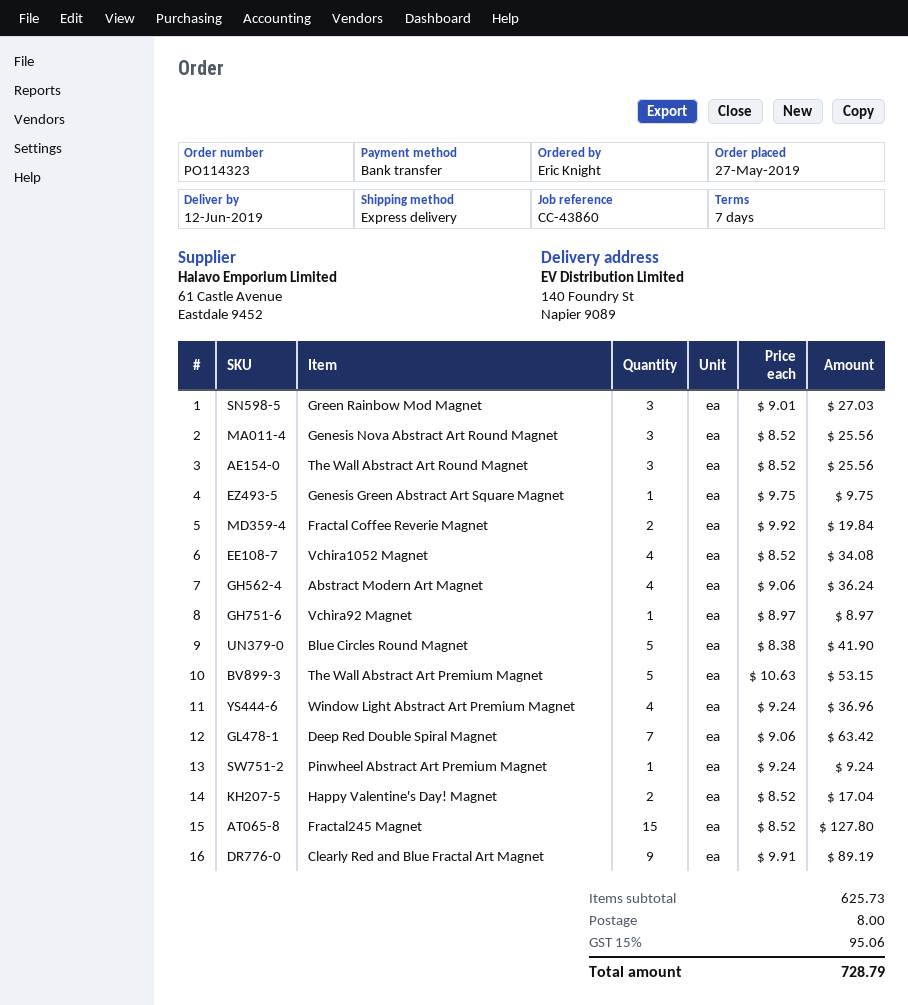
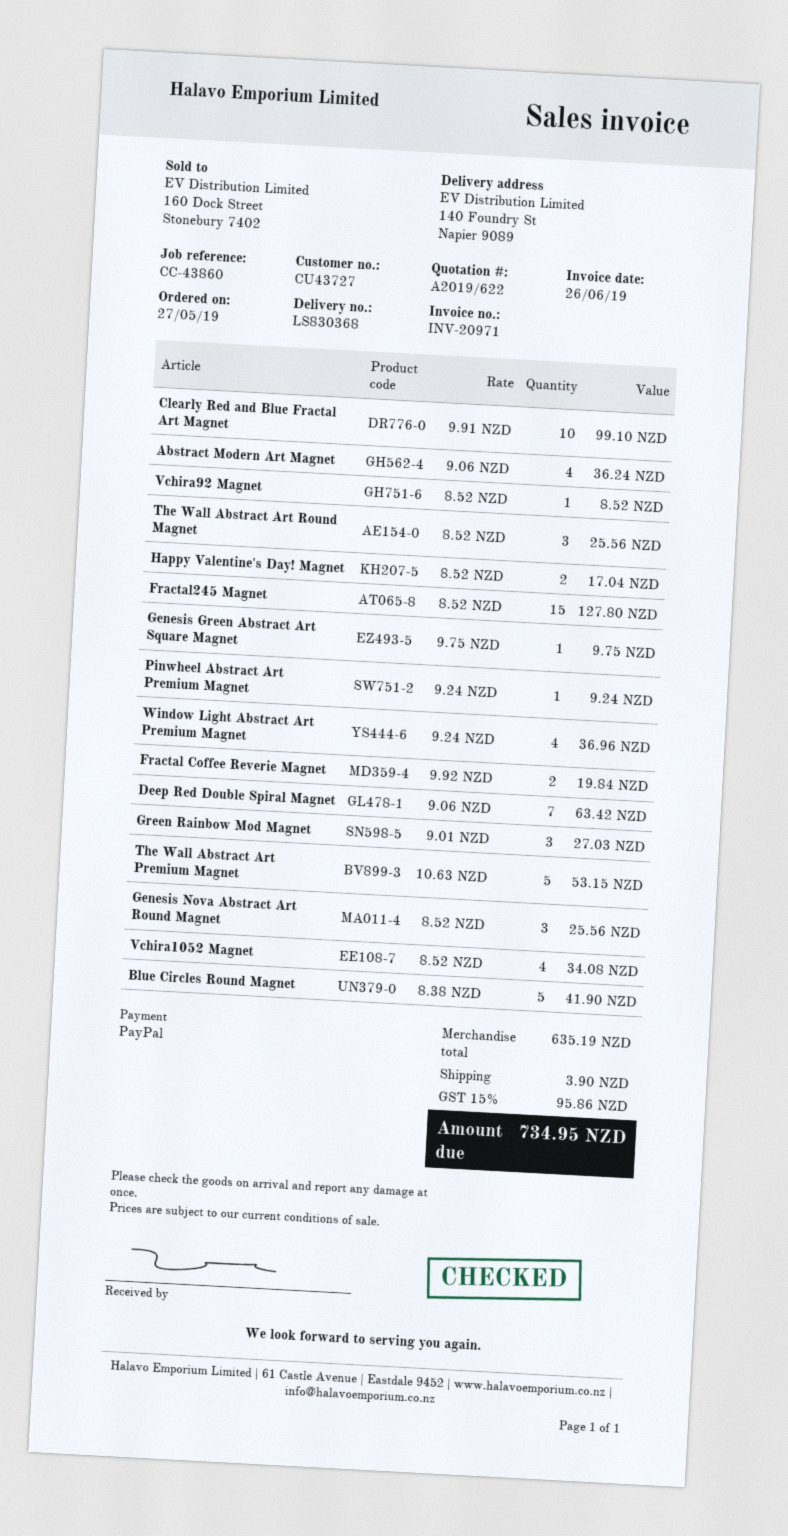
payment method: bank transfer -> PayPal
Vchira92 Magnet: 1 x 8.97 = 8.97 -> 1 x 8.52 = 8.52
Clearly Red and Blue Fractal Art Magnet: 9 x 9.91 = 89.19 -> 10 x 9.91 = 99.10
subtotal: 625.73 -> 635.19
shipping: 8.00 -> 3.90
tax: 15% = 95.06 -> 15% = 95.86
total: 728.79 -> 734.95

